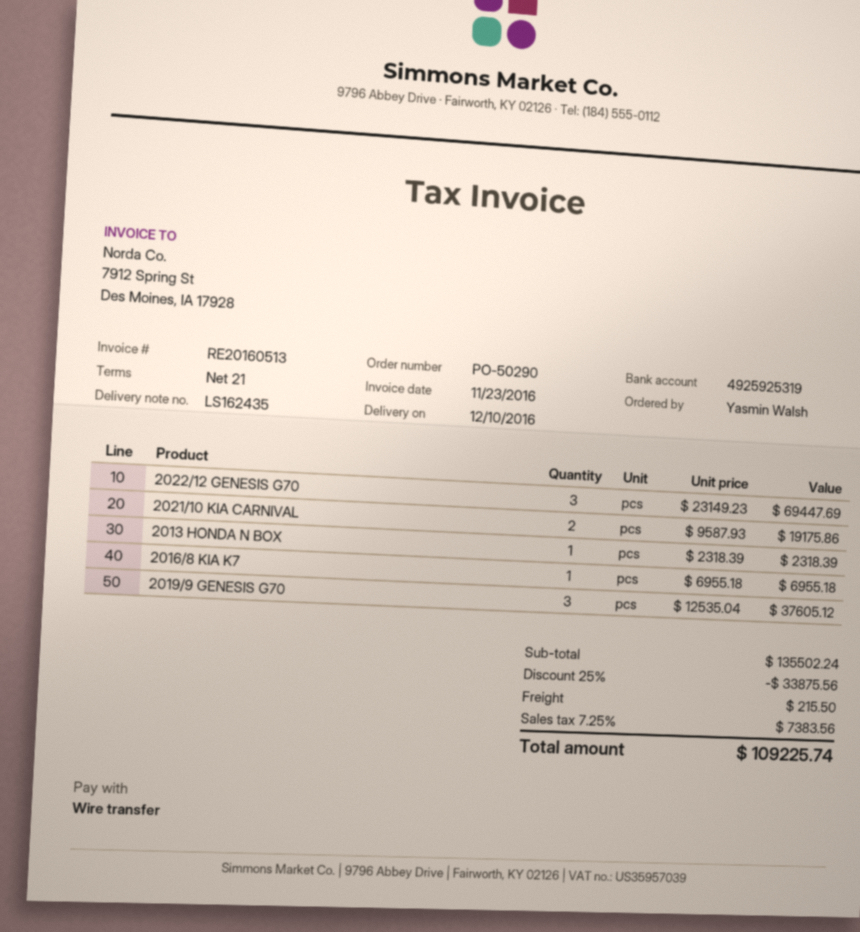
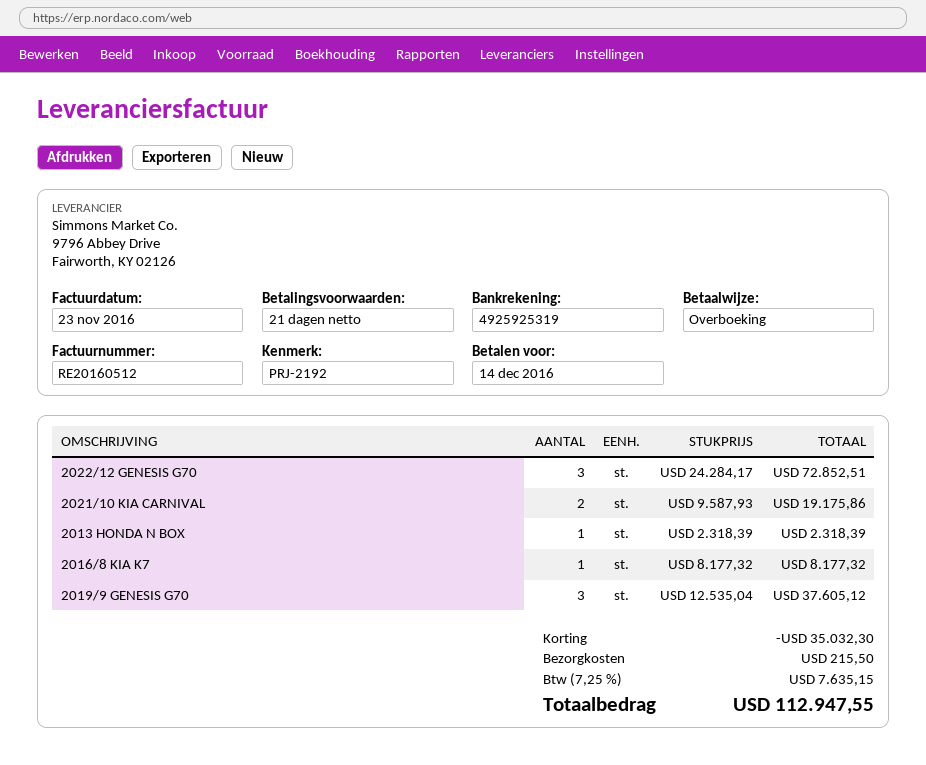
invoice number: RE20160513 -> RE20160512
2022/12 GENESIS G70: 3 x 23149.23 = 69447.69 -> 3 x 24284.17 = 72852.51
2016/8 KIA K7: 1 x 6955.18 = 6955.18 -> 1 x 8177.32 = 8177.32
discount: 33875.56 -> 35032.30
tax: 7.25% = 7383.56 -> 7.25% = 7635.15
total: 109225.74 -> 112947.55

